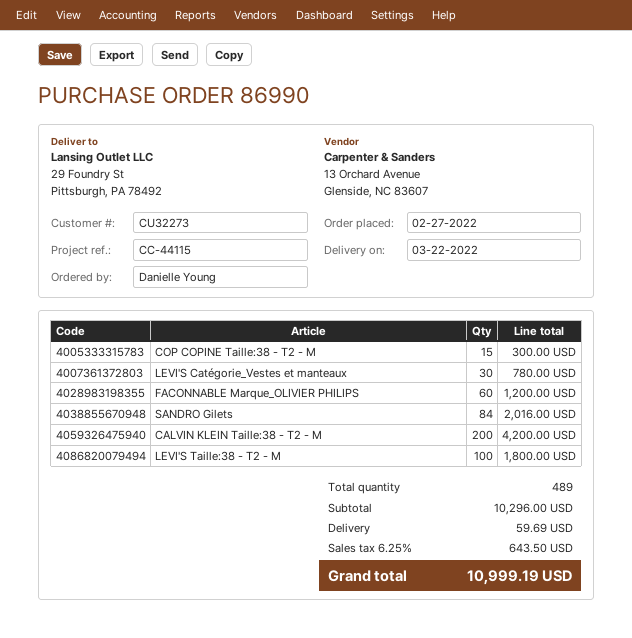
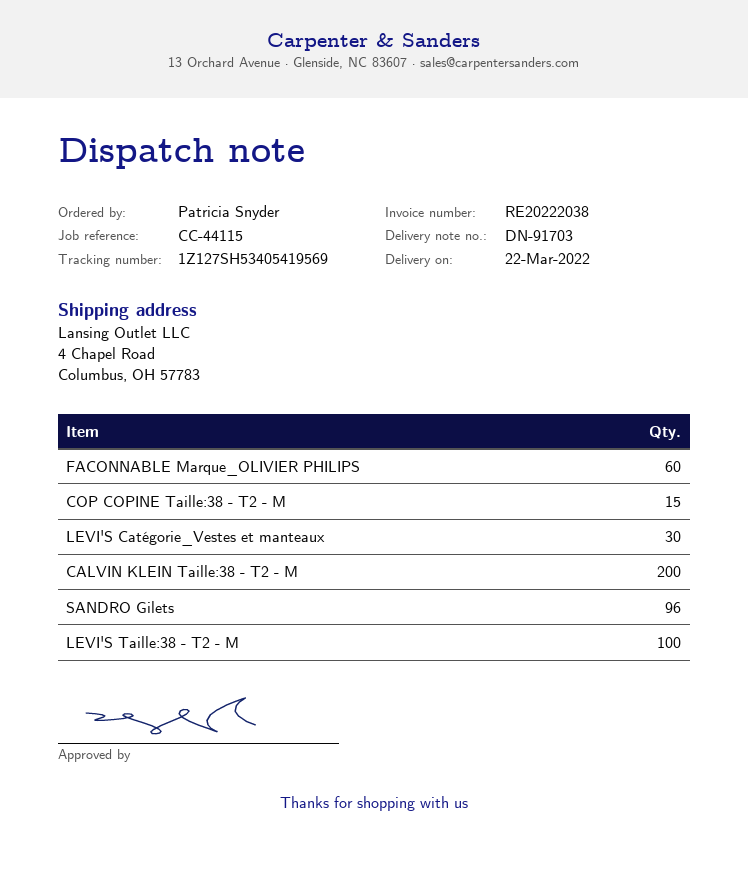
ordered by: Danielle Young -> Patricia Snyder
ship to: 29 Foundry St, Pittsburgh, PA 78492 -> 4 Chapel Road, Columbus, OH 57783
SANDRO Gilets: 84 -> 96

